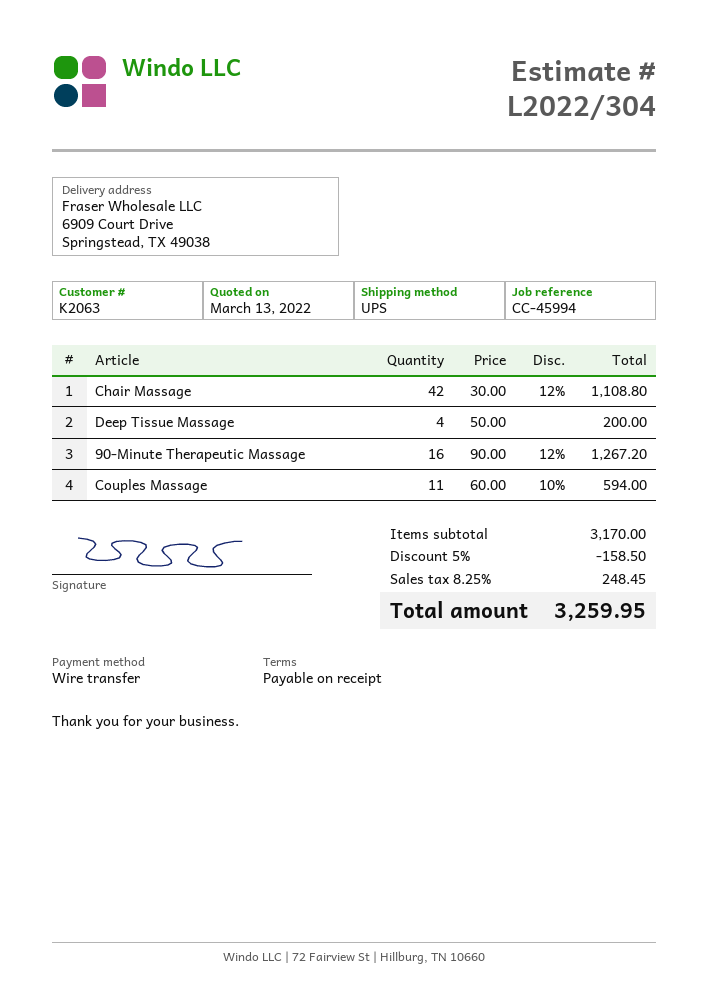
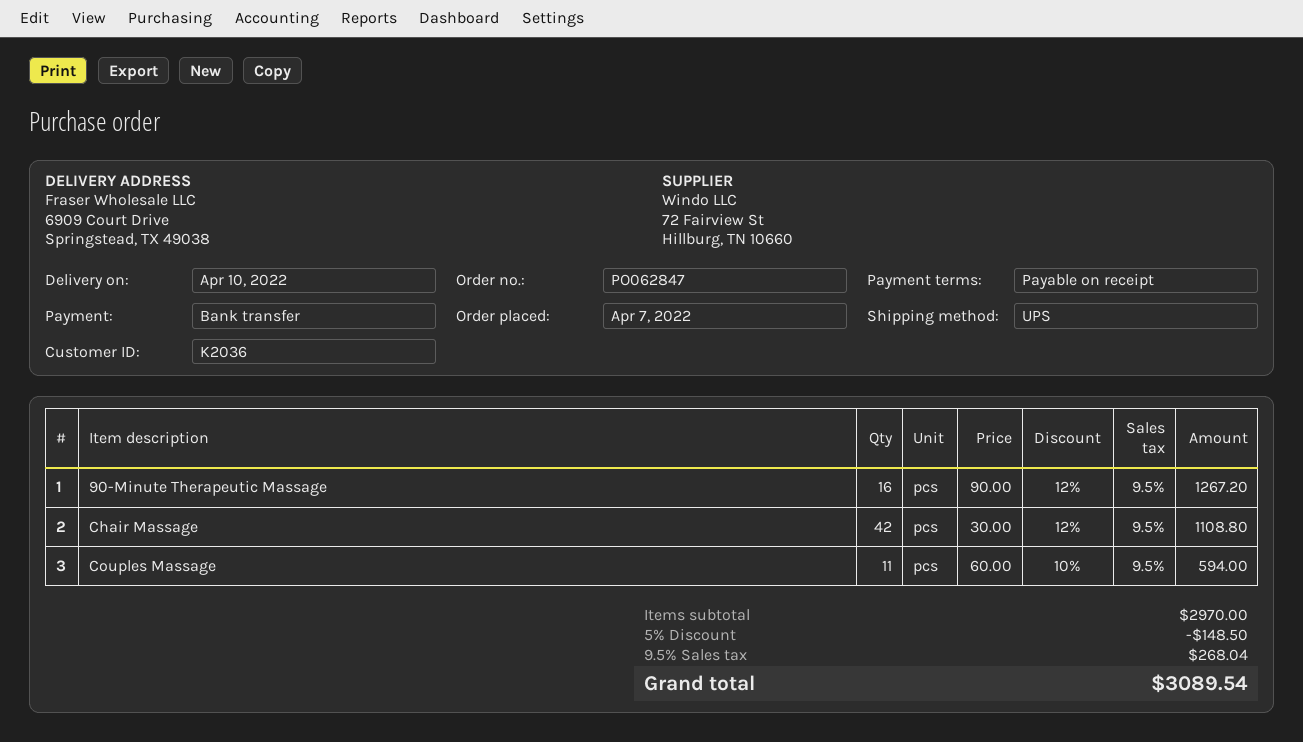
customer number: K2063 -> K2036
Deep Tissue Massage: 4 x 50.00 = 200.00 -> none
subtotal: 3170.00 -> 2970.00
discount: 5% = 158.50 -> 5% = 148.50
tax: 8.25% = 248.45 -> 9.5% = 268.04
total: 3259.95 -> 3089.54

